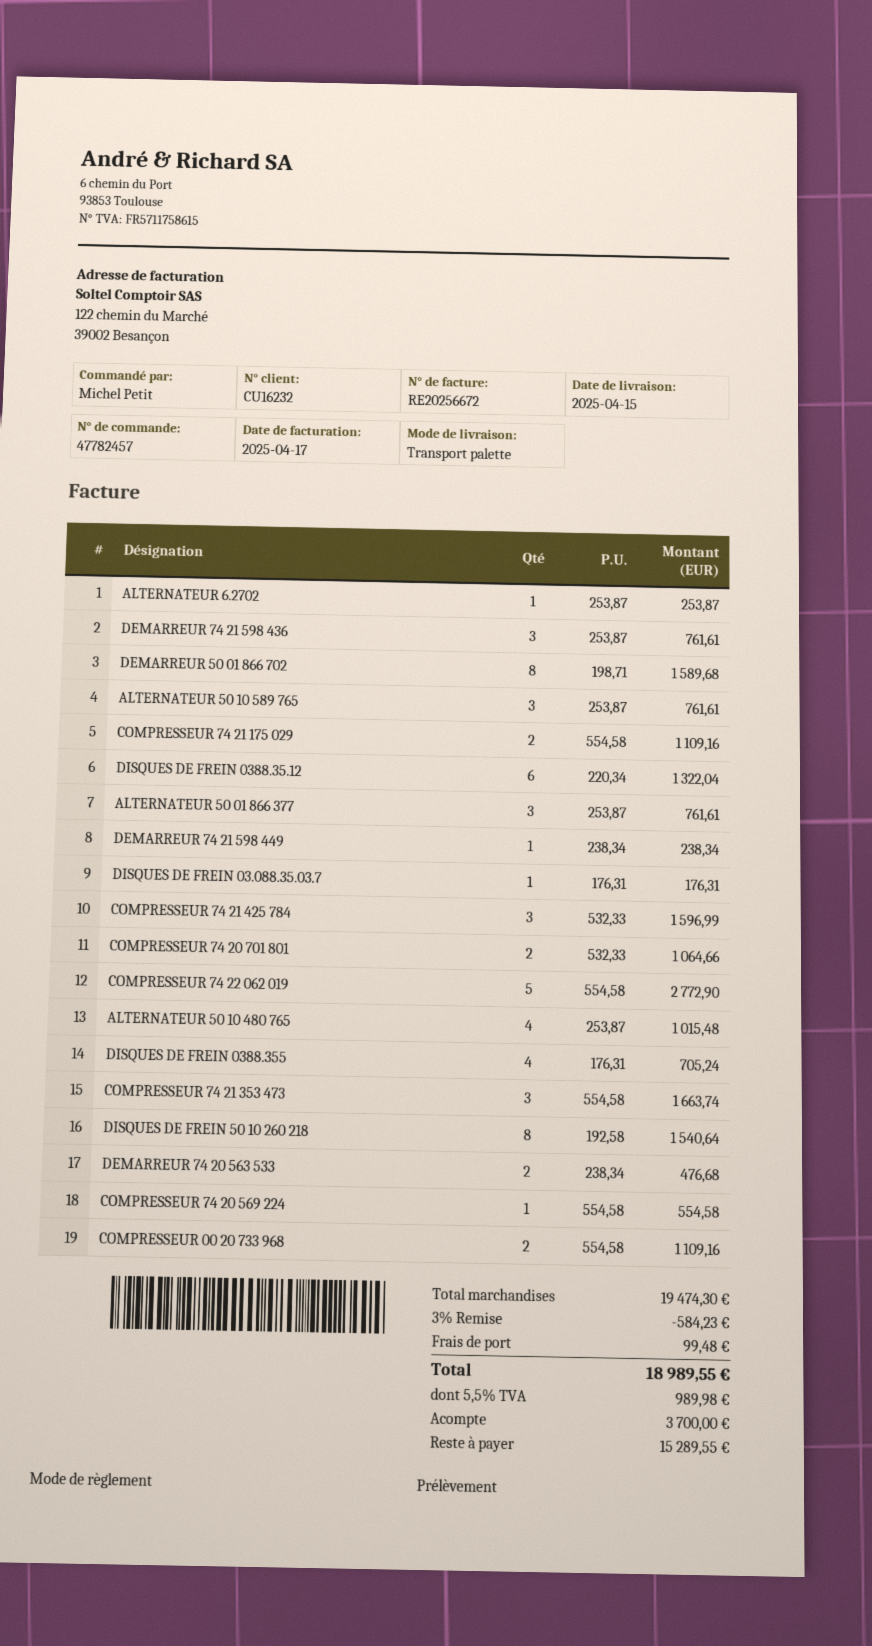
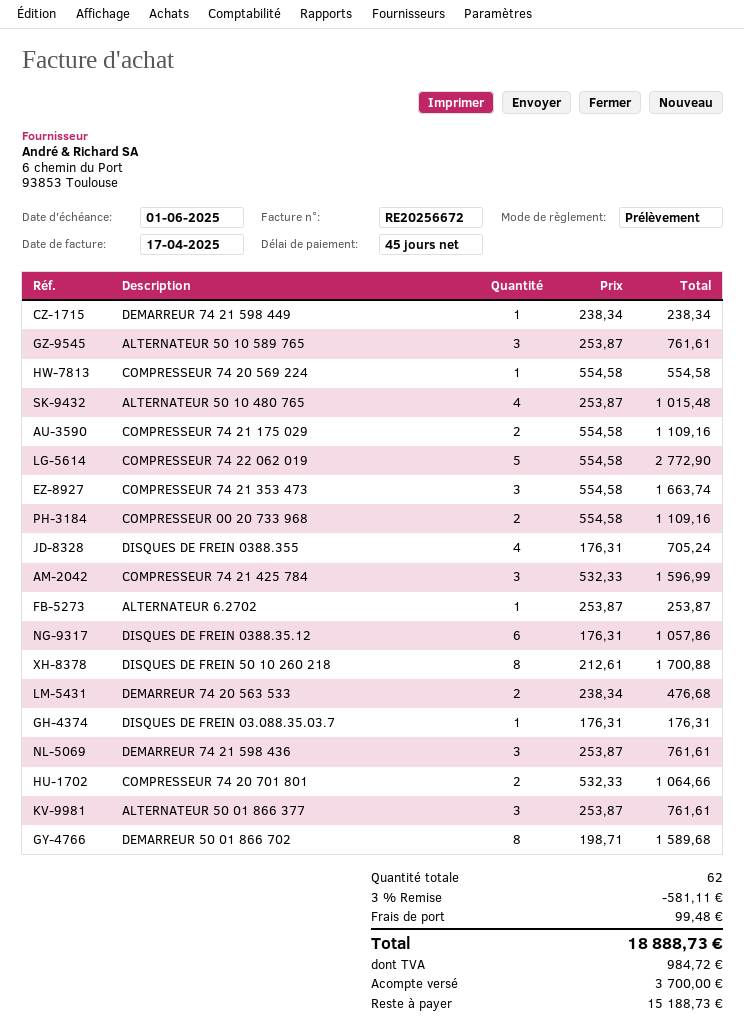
DISQUES DE FREIN 0388.35.12: 6 x 220.34 = 1322.04 -> 6 x 176.31 = 1057.86
DISQUES DE FREIN 50 10 260 218: 8 x 192.58 = 1540.64 -> 8 x 212.61 = 1700.88
discount: 3% = 584.23 -> 3% = 581.11
tax: 989.98 -> 984.72
total: 18989.55 -> 18888.73
balance: 15289.55 -> 15188.73

